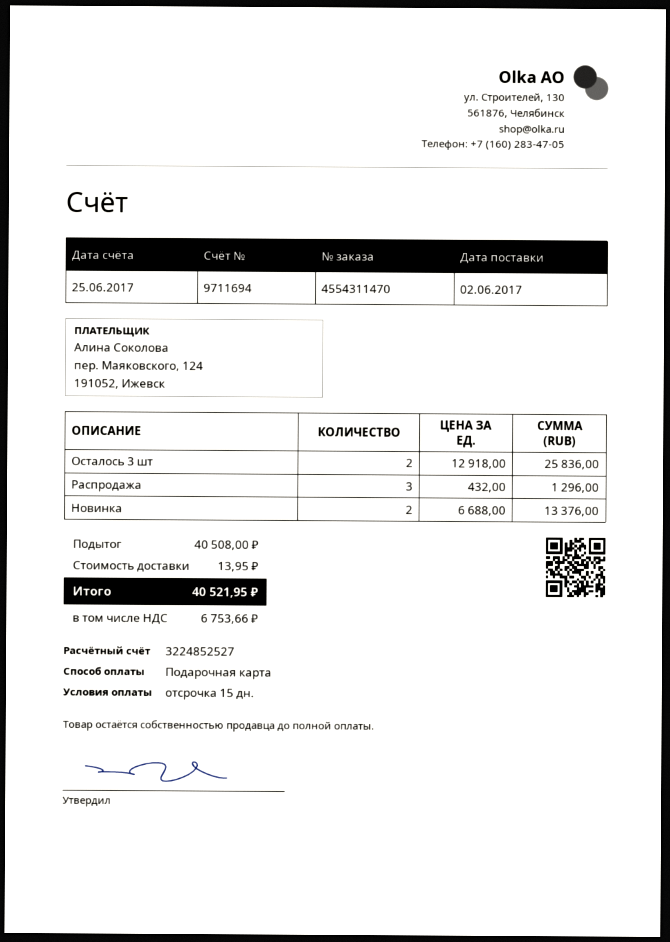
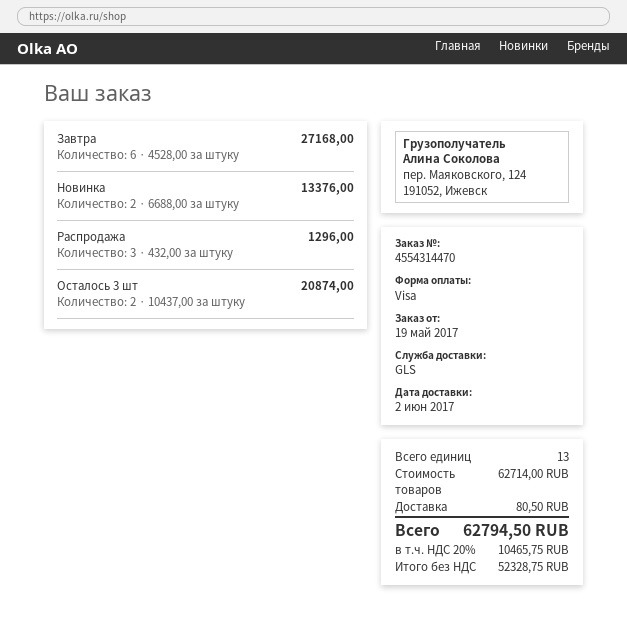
order number: 4554311470 -> 4554314470
payment method: gift card -> Visa
Осталось 3 шт: 2 x 12918.00 = 25836.00 -> 2 x 10437.00 = 20874.00
Завтра: none -> 6 x 4528.00 = 27168.00
subtotal: 40508.00 -> 62714.00
shipping: 13.95 -> 80.50
tax: 6753.66 -> 10465.75
total: 40521.95 -> 62794.50

